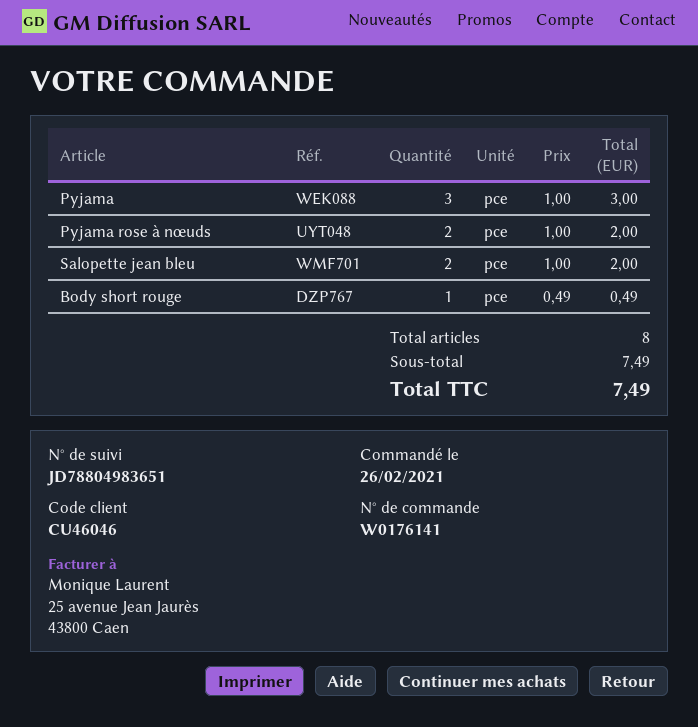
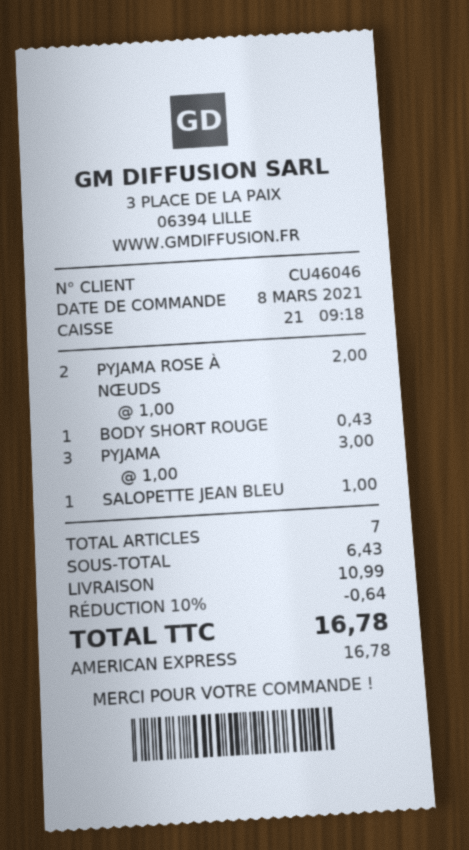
order date: 2021-02-26 -> 2021-03-08
Salopette jean bleu: 2 x 1.00 = 2.00 -> 1 x 1.00 = 1.00
Body short rouge: 1 x 0.49 = 0.49 -> 1 x 0.43 = 0.43
total quantity: 8 -> 7
subtotal: 7.49 -> 6.43
discount: none -> 10% = 0.64
shipping: none -> 10.99
total: 7.49 -> 16.78

